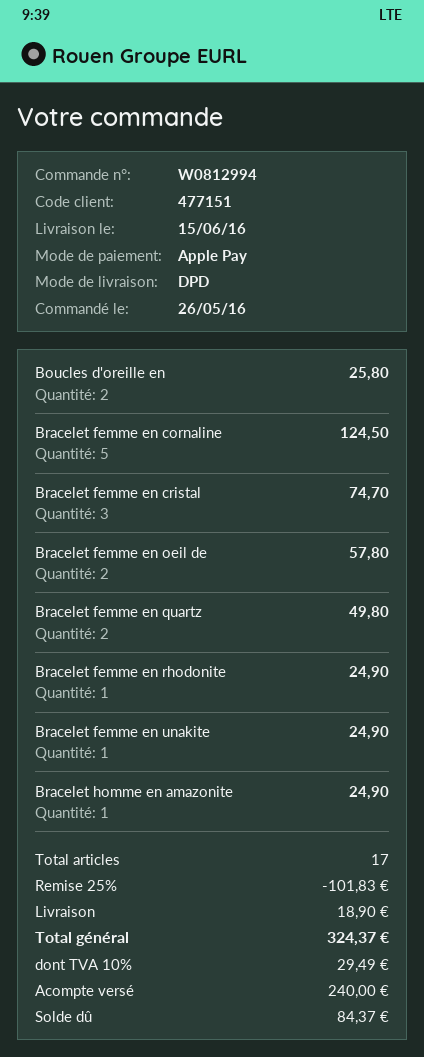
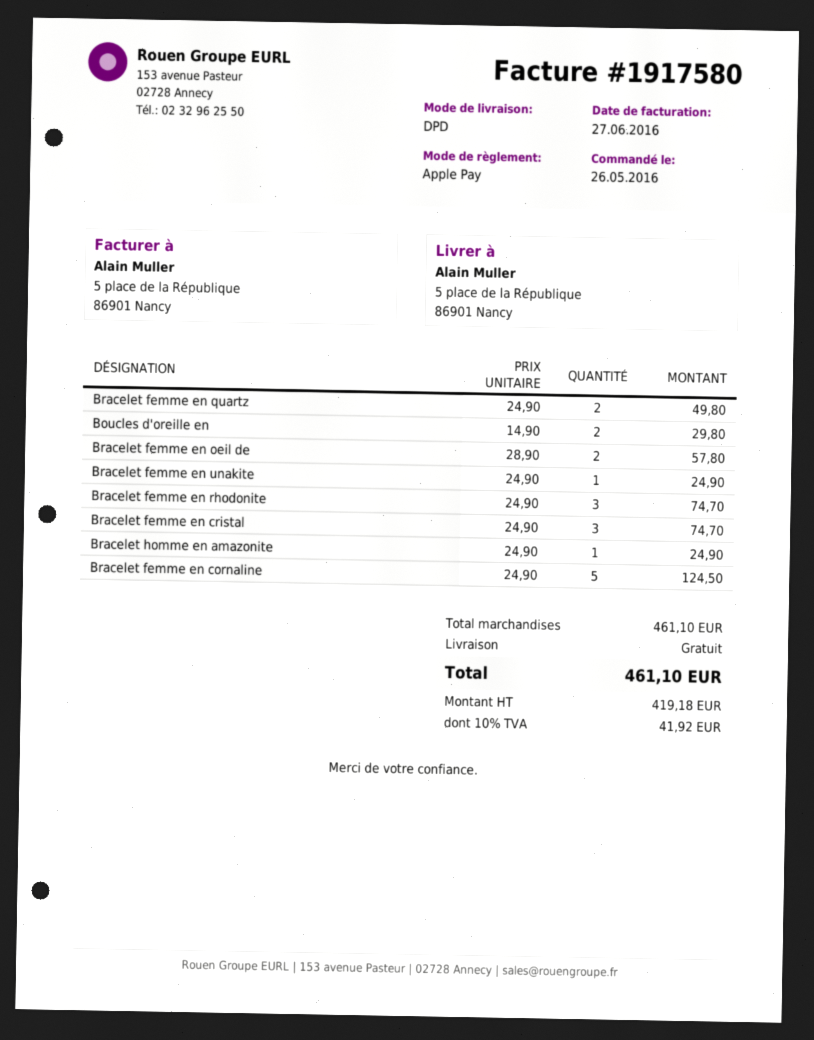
Boucles d'oreille en: 2 for 25.80 -> 2 for 29.80
Bracelet femme en rhodonite: 1 for 24.90 -> 3 for 74.70
discount: 25% = 101.83 -> none
shipping: 18.90 -> 0.00
tax: 10% = 29.49 -> 10% = 41.92
total: 324.37 -> 461.10

